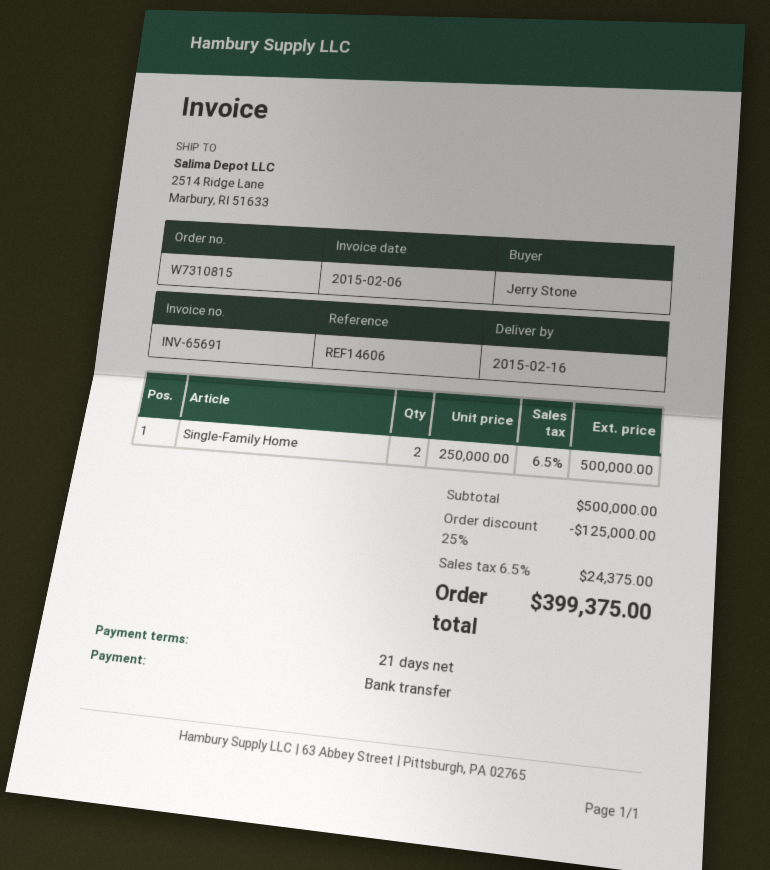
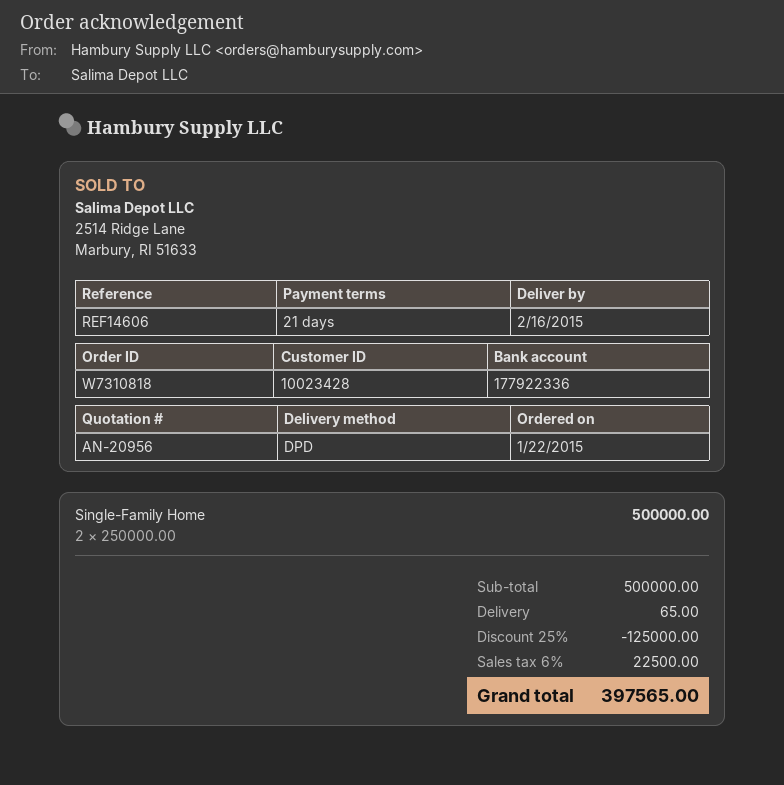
order number: W7310815 -> W7310818
shipping: none -> 65.00
tax: 6.5% = 24375.00 -> 6% = 22500.00
total: 399375.00 -> 397565.00

